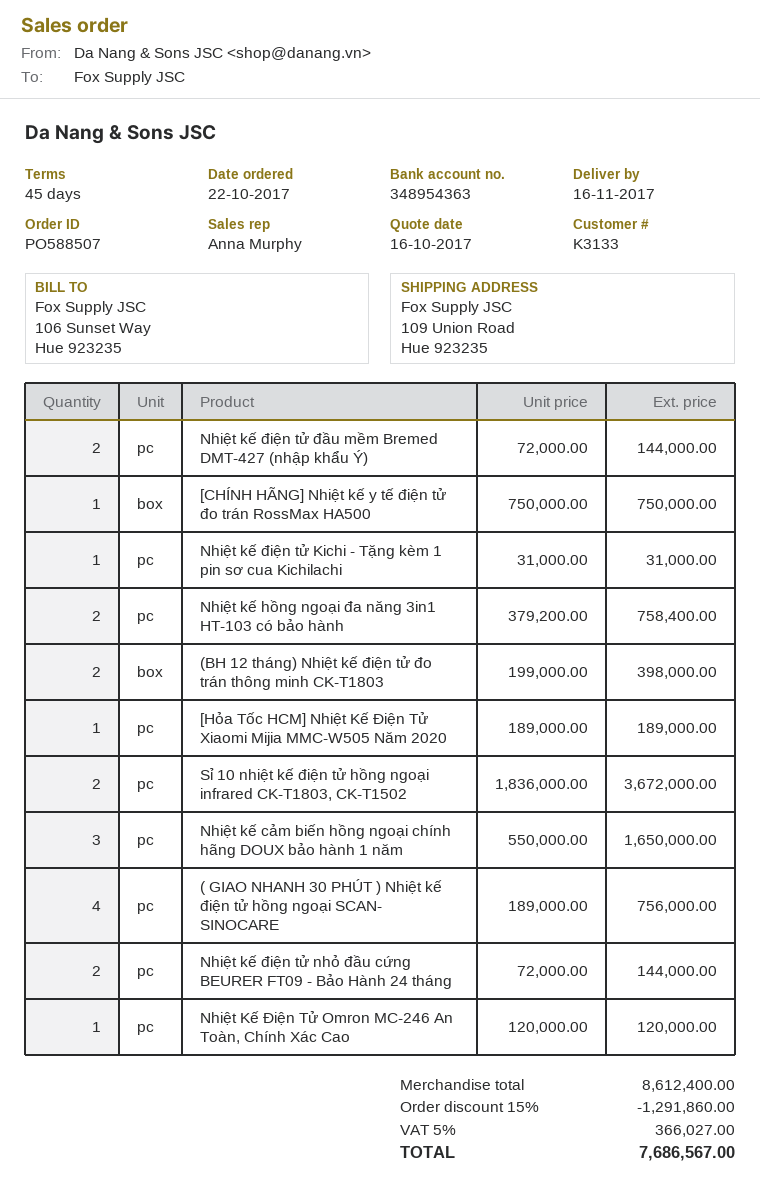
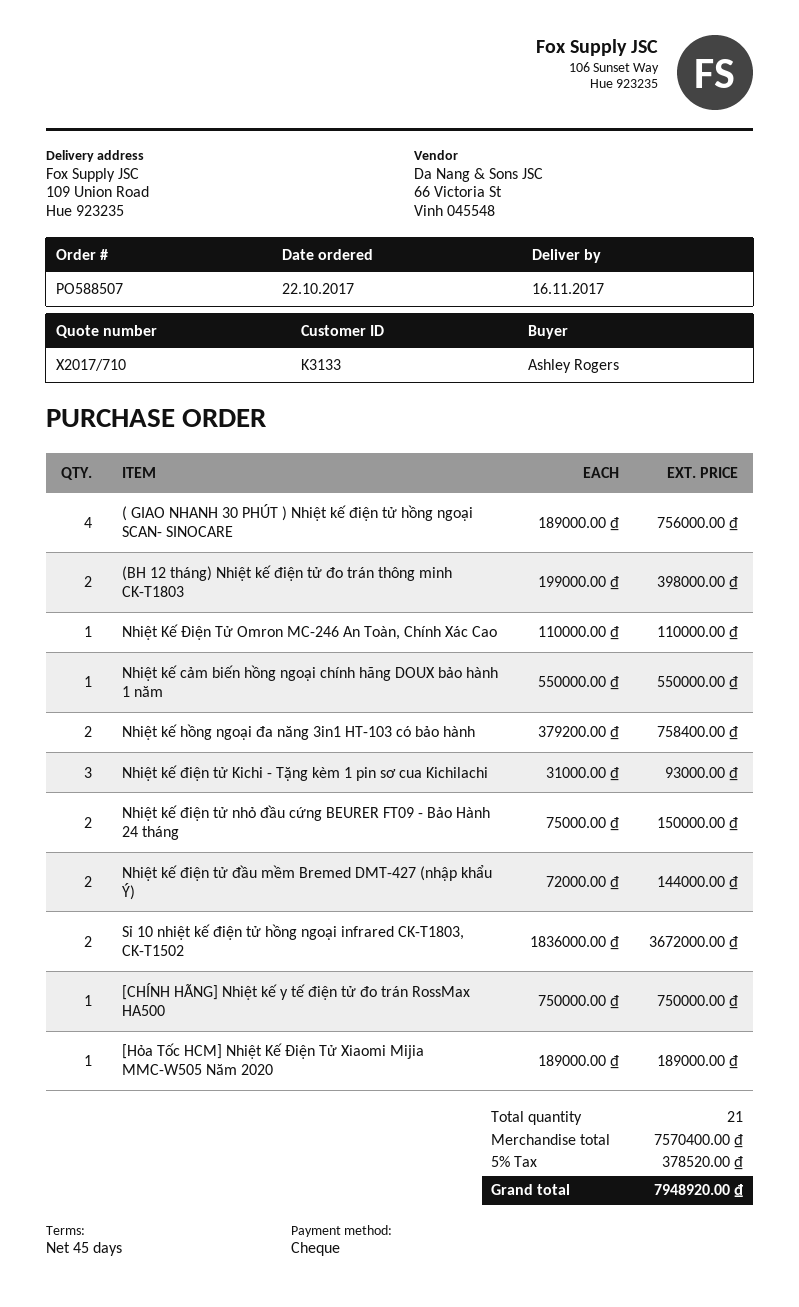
Nhiệt kế điện tử Kichi - Tặng kèm 1 pin sơ cua Kichilachi: 1 x 31000.00 = 31000.00 -> 3 x 31000.00 = 93000.00
Nhiệt kế cảm biến hồng ngoại chính hãng DOUX bảo hành 1 năm: 3 x 550000.00 = 1650000.00 -> 1 x 550000.00 = 550000.00
Nhiệt kế điện tử nhỏ đầu cứng BEURER FT09 - Bảo Hành 24 tháng: 2 x 72000.00 = 144000.00 -> 2 x 75000.00 = 150000.00
Nhiệt Kế Điện Tử Omron MC-246 An Toàn, Chính Xác Cao: 1 x 120000.00 = 120000.00 -> 1 x 110000.00 = 110000.00
subtotal: 8612400.00 -> 7570400.00
discount: 15% = 1291860.00 -> none
tax: 5% = 366027.00 -> 5% = 378520.00
total: 7686567.00 -> 7948920.00

